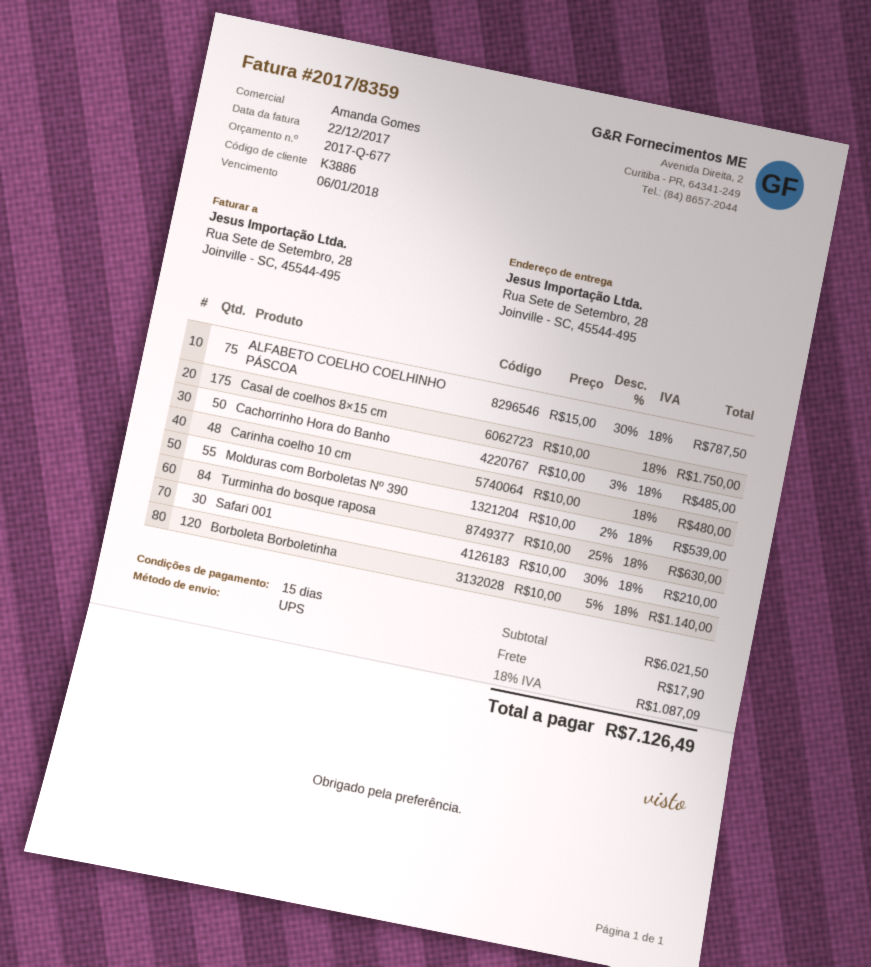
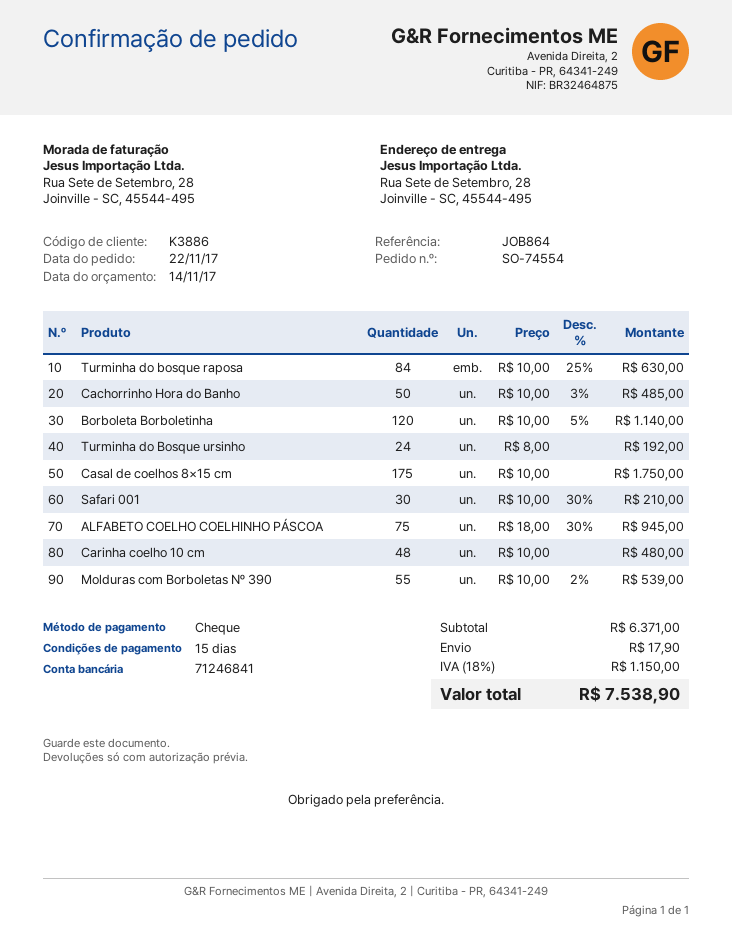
ALFABETO COELHO COELHINHO PÁSCOA: 75 x 15.00 - 30% = 787.50 -> 75 x 18.00 - 30% = 945.00
Turminha do Bosque ursinho: none -> 24 x 8.00 = 192.00
subtotal: 6021.50 -> 6371.00
tax: 18% = 1087.09 -> 18% = 1150.00
total: 7126.49 -> 7538.90

